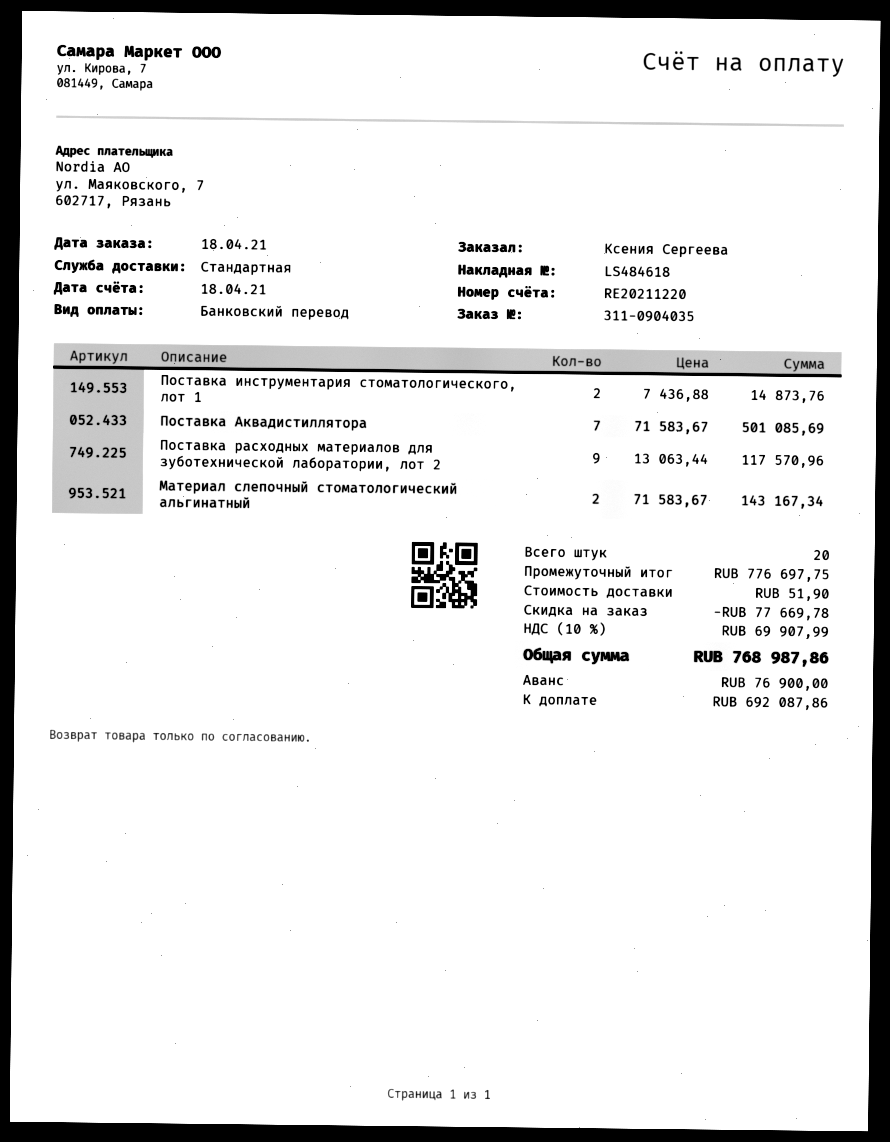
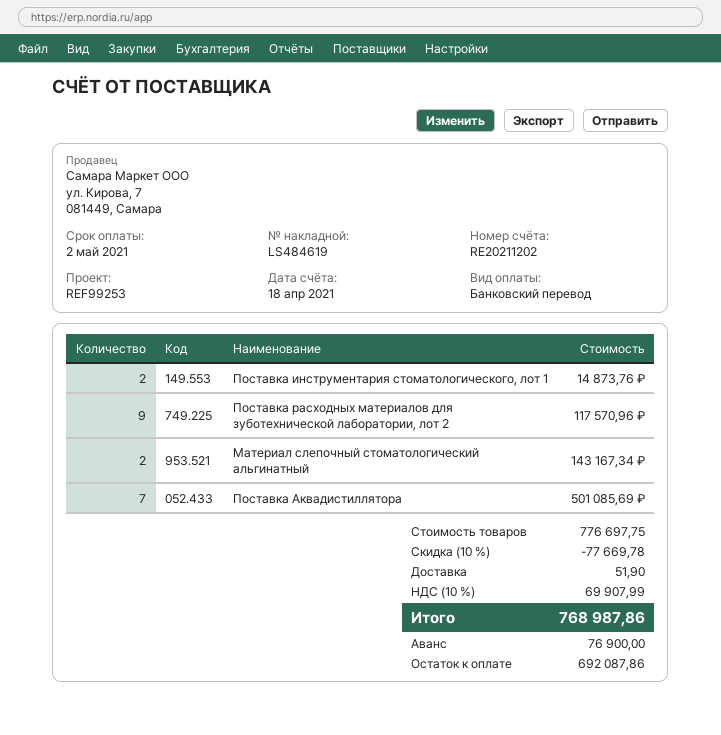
delivery note number: LS484618 -> LS484619
invoice number: RE20211220 -> RE20211202

